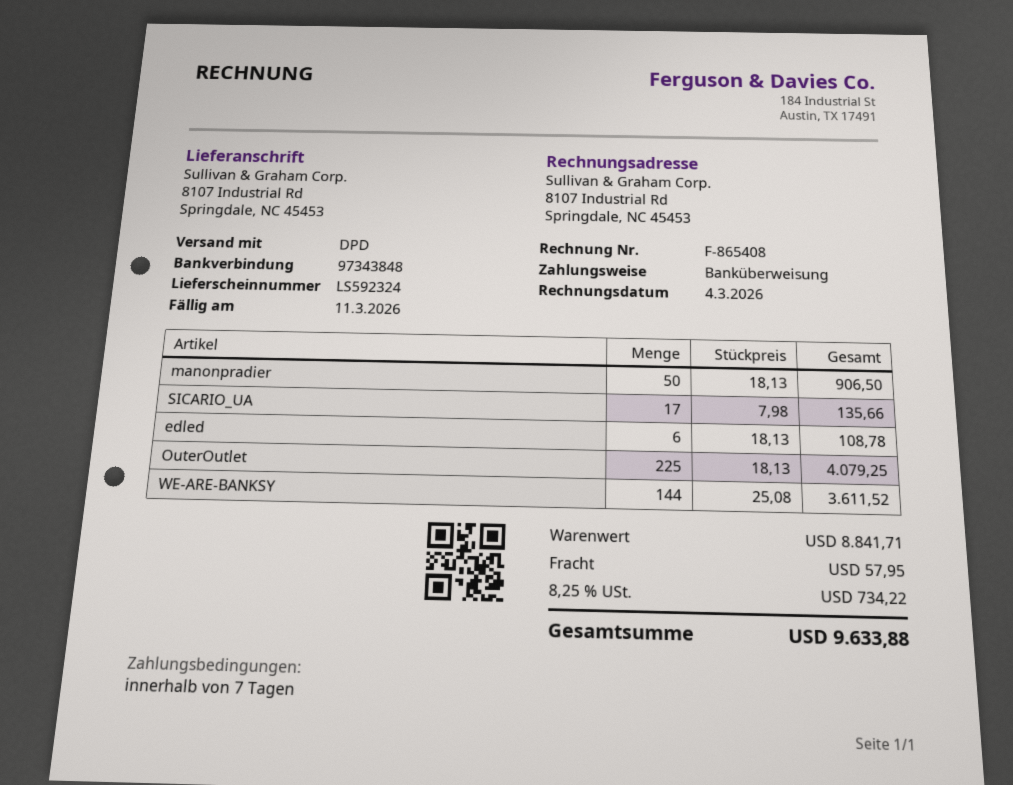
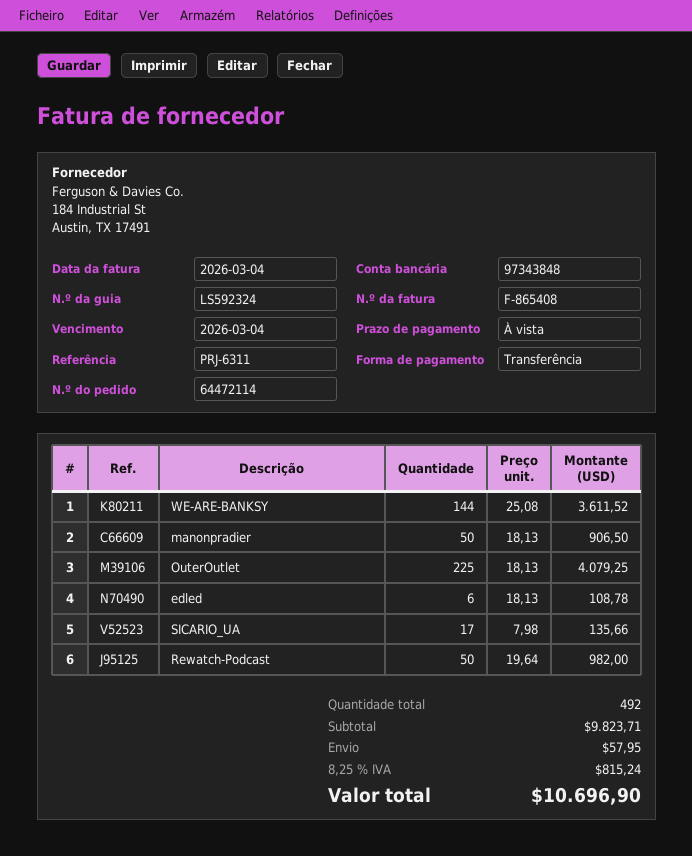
payment terms: 7 days -> on receipt
due date: 2026-03-11 -> 2026-03-04
Rewatch-Podcast: none -> 50 x 19.64 = 982.00
subtotal: 8841.71 -> 9823.71
tax: 8.25% = 734.22 -> 8.25% = 815.24
total: 9633.88 -> 10696.90

